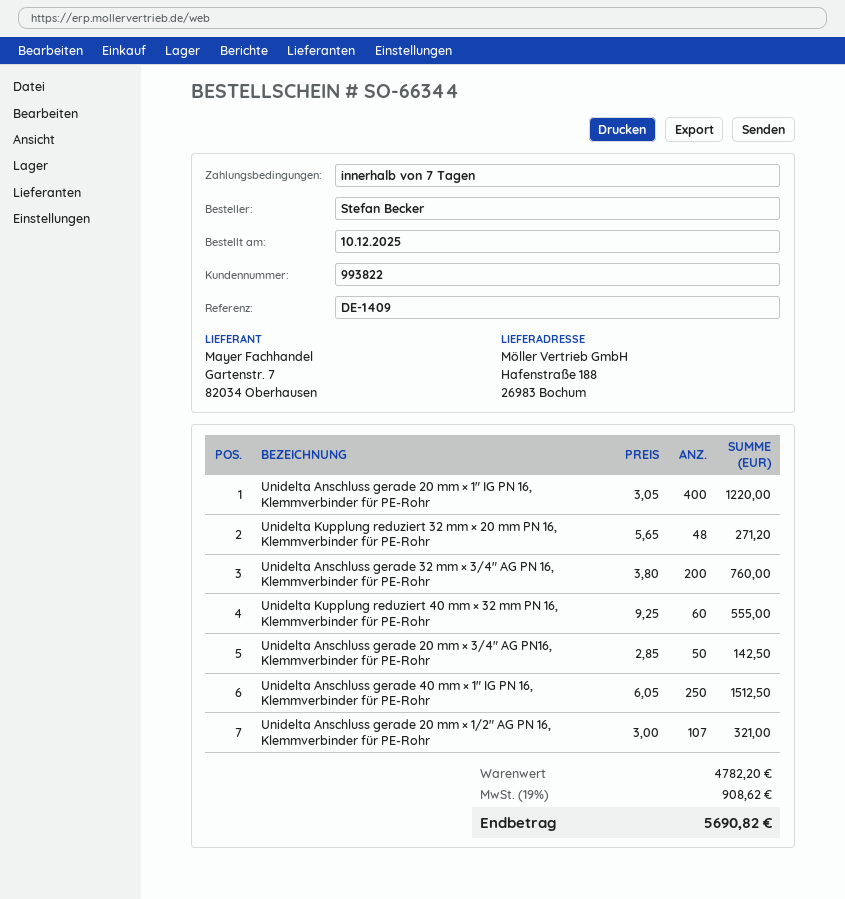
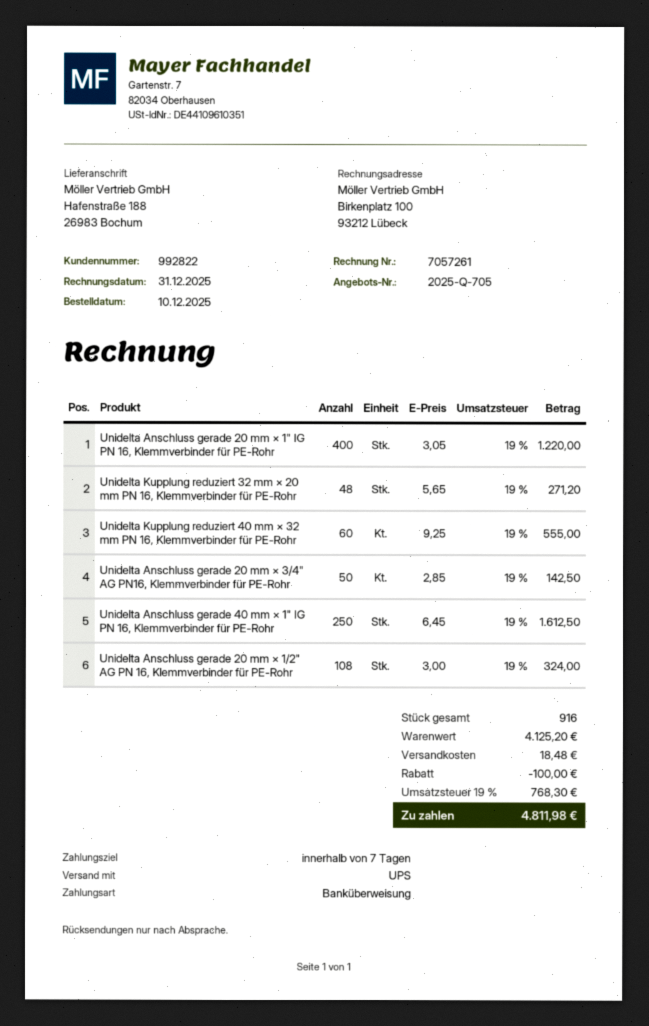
customer number: 993822 -> 992822
Unidelta Anschluss gerade 32 mm × 3/4" AG PN 16, Klemmverbinder für PE-Rohr: 200 x 3.80 = 760.00 -> none
Unidelta Anschluss gerade 40 mm × 1" IG PN 16, Klemmverbinder für PE-Rohr: 250 x 6.05 = 1512.50 -> 250 x 6.45 = 1612.50
Unidelta Anschluss gerade 20 mm × 1/2" AG PN 16, Klemmverbinder für PE-Rohr: 107 x 3.00 = 321.00 -> 108 x 3.00 = 324.00
subtotal: 4782.20 -> 4125.20
discount: none -> 100.00
shipping: none -> 18.48
tax: 19% = 908.62 -> 19% = 768.30
total: 5690.82 -> 4811.98

